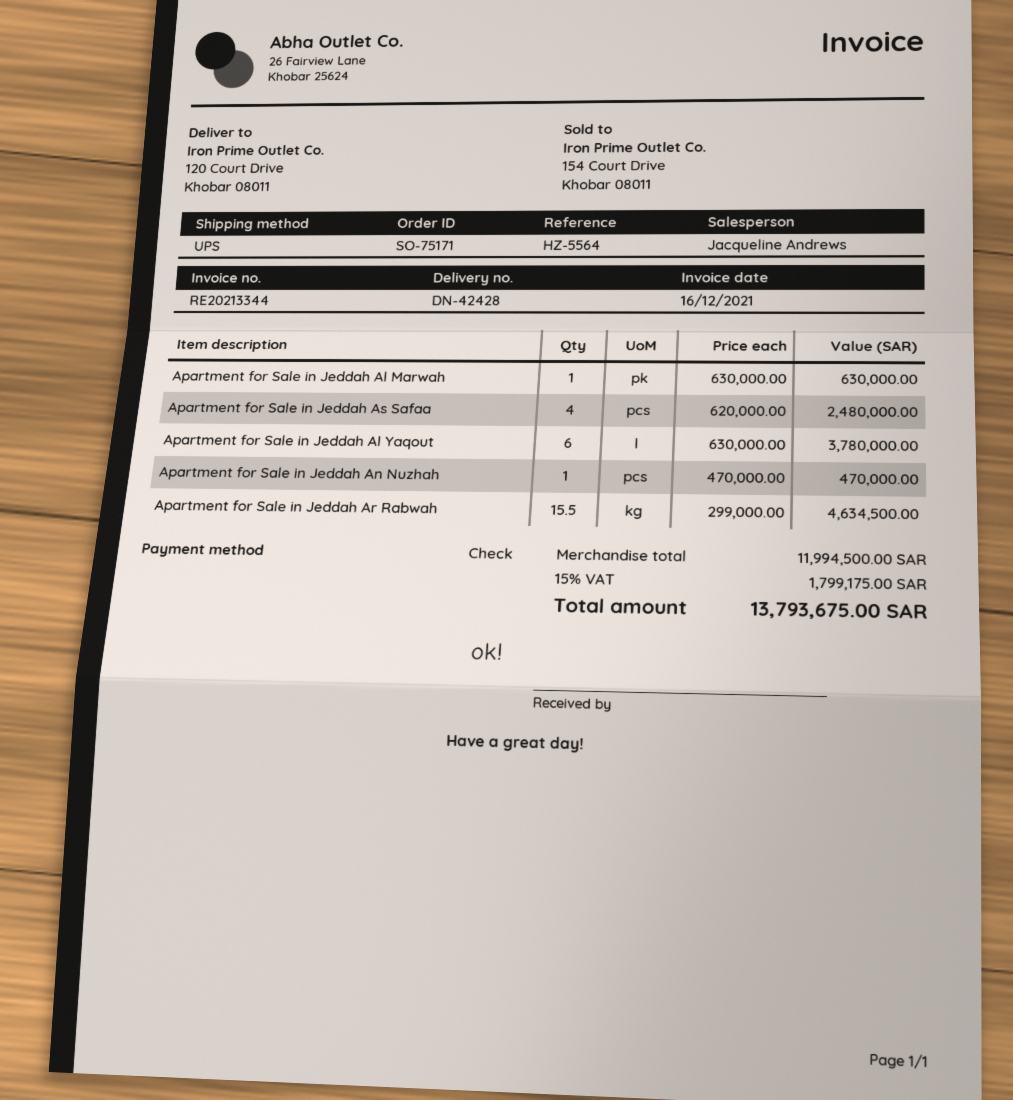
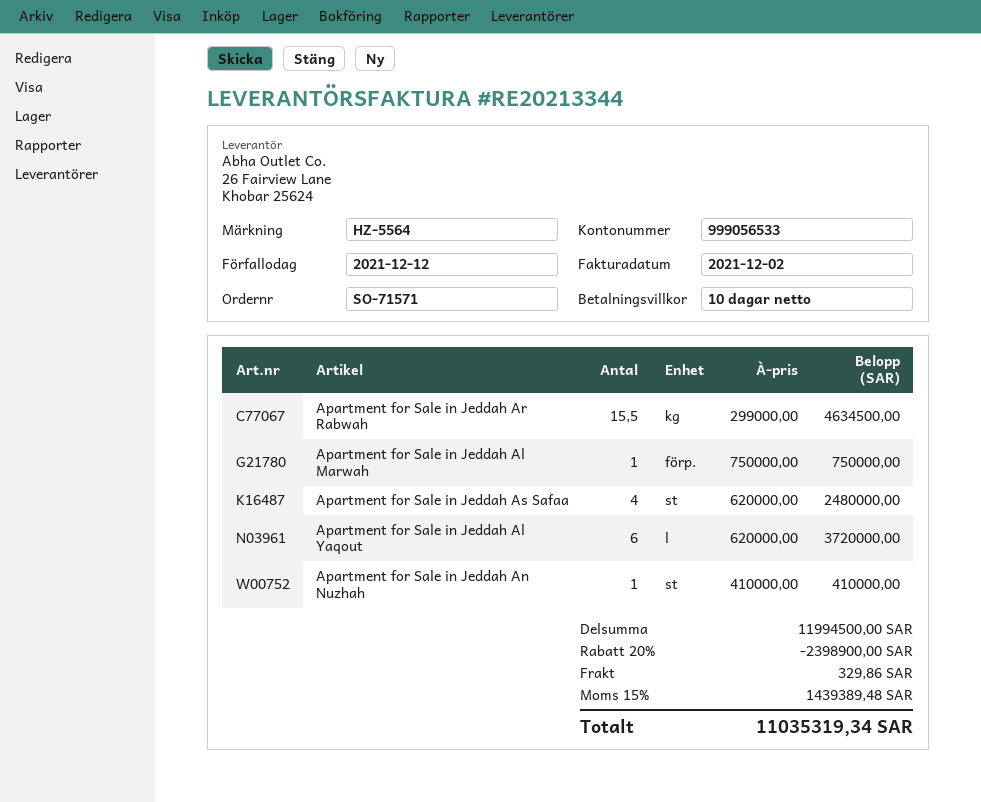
order number: SO-75171 -> SO-71571
invoice date: 2021-12-16 -> 2021-12-02
Apartment for Sale in Jeddah Al Marwah: 1 x 630000.00 = 630000.00 -> 1 x 750000.00 = 750000.00
Apartment for Sale in Jeddah Al Yaqout: 6 x 630000.00 = 3780000.00 -> 6 x 620000.00 = 3720000.00
Apartment for Sale in Jeddah An Nuzhah: 1 x 470000.00 = 470000.00 -> 1 x 410000.00 = 410000.00
discount: none -> 20% = 2398900.00
shipping: none -> 329.86
tax: 15% = 1799175.00 -> 15% = 1439389.48
total: 13793675.00 -> 11035319.34

